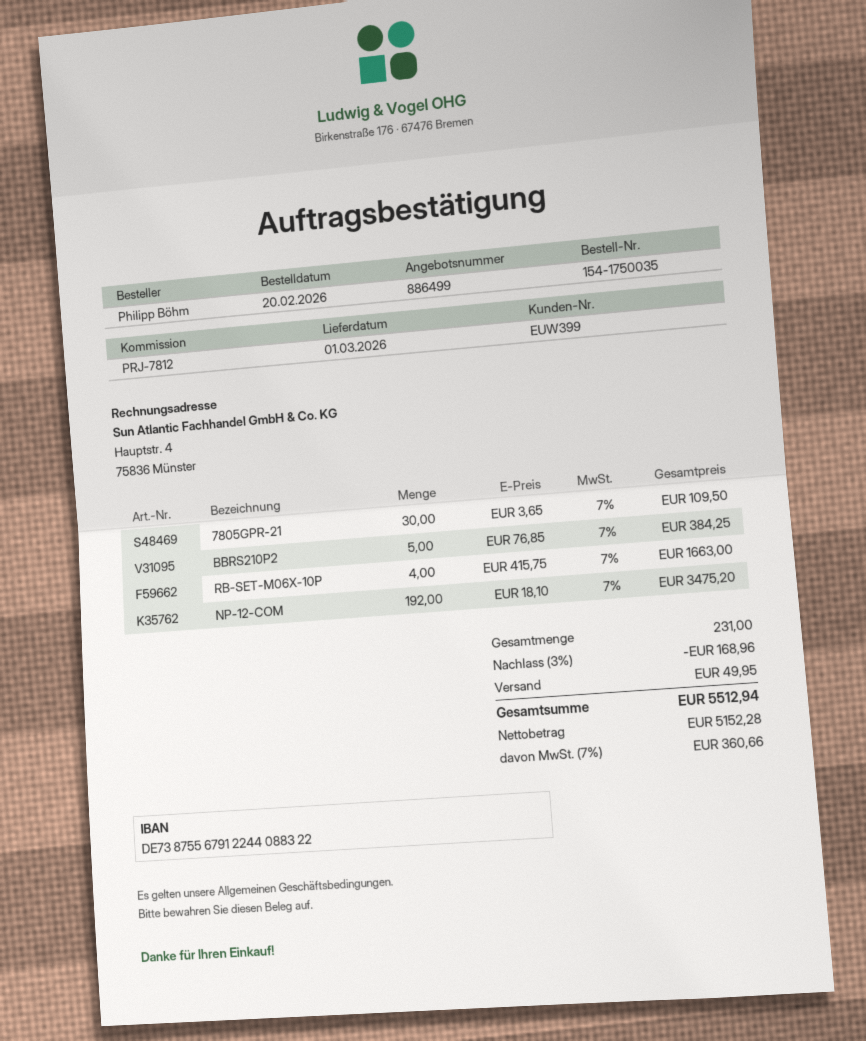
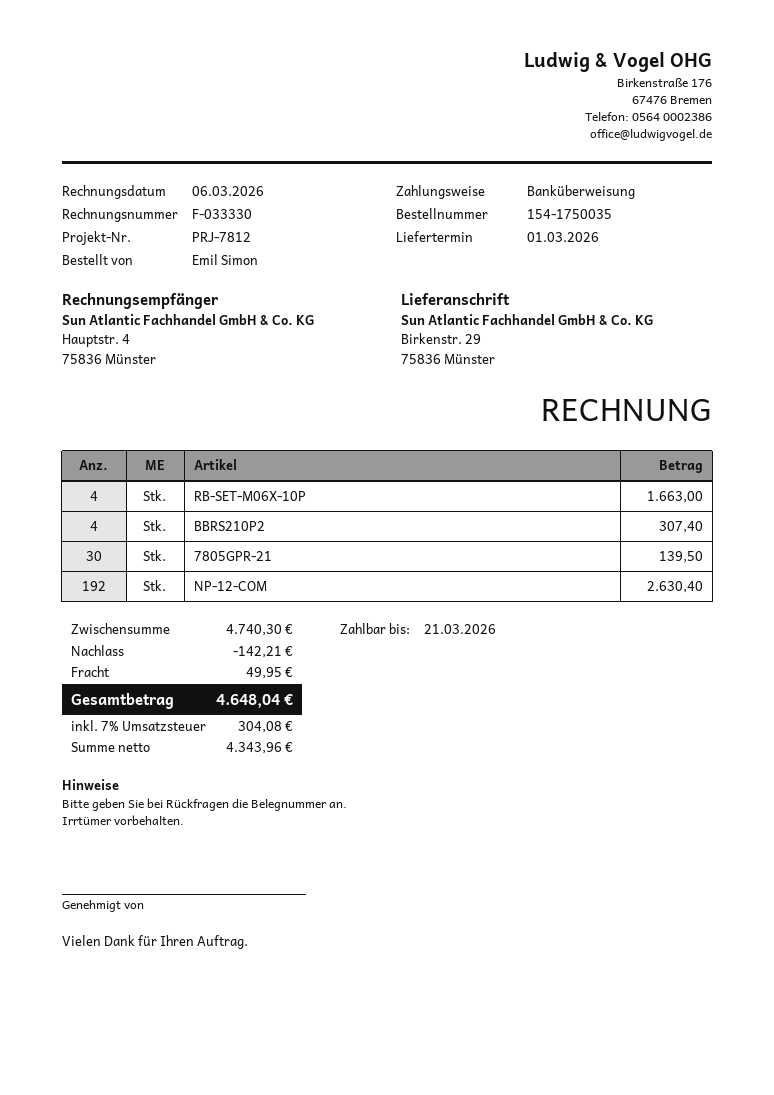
ordered by: Philipp Böhm -> Emil Simon
7805GPR-21: 30 for 109.50 -> 30 for 139.50
BBRS210P2: 5 for 384.25 -> 4 for 307.40
NP-12-COM: 192 for 3475.20 -> 192 for 2630.40
discount: 168.96 -> 142.21
net: 5152.28 -> 4343.96
tax: 7% = 360.66 -> 7% = 304.08
total: 5512.94 -> 4648.04

